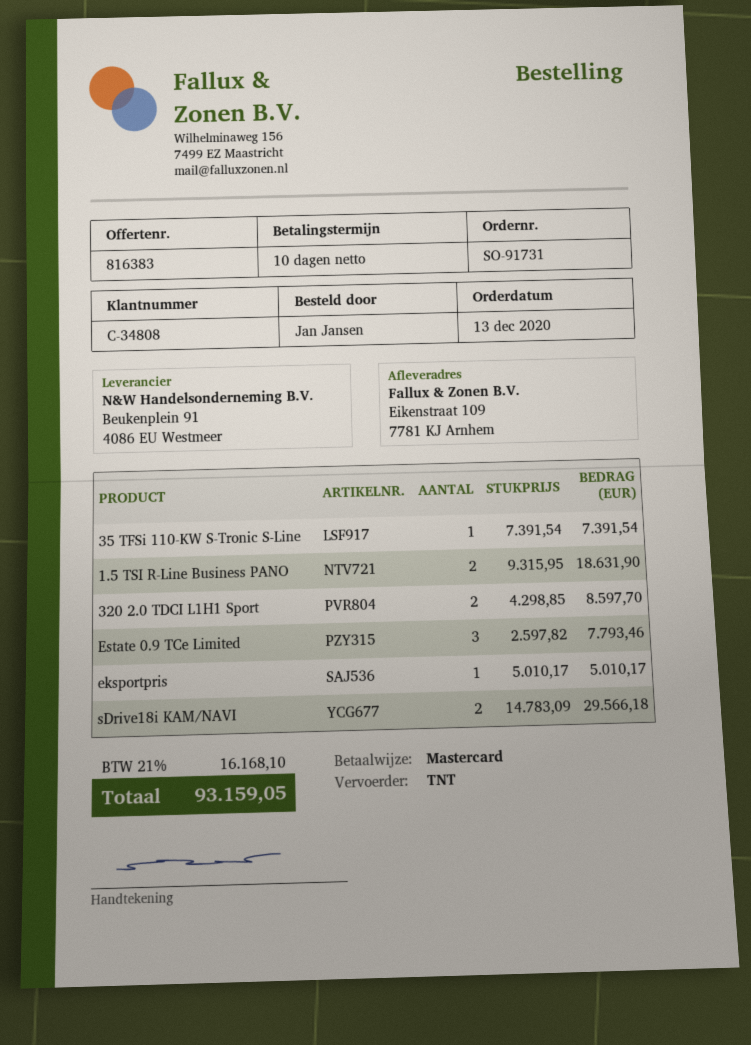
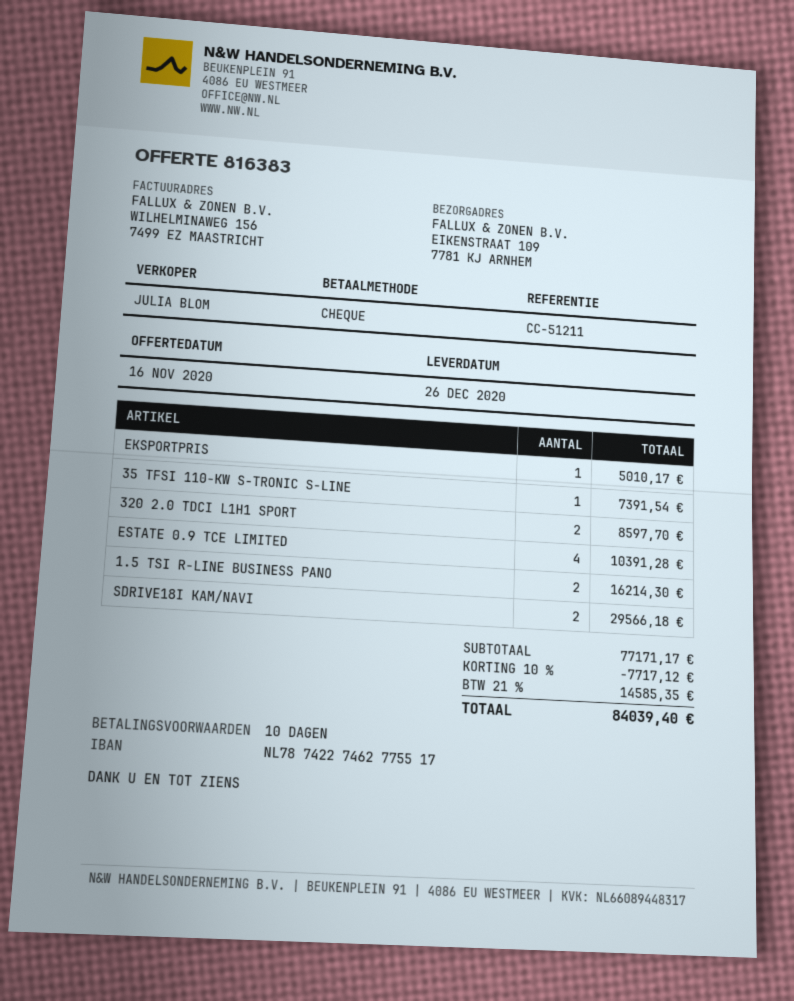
payment method: Mastercard -> cheque
1.5 TSI R-Line Business PANO: 2 for 18631.90 -> 2 for 16214.30
Estate 0.9 TCe Limited: 3 for 7793.46 -> 4 for 10391.28
discount: none -> 10% = 7717.12
tax: 21% = 16168.10 -> 21% = 14585.35
total: 93159.05 -> 84039.40

